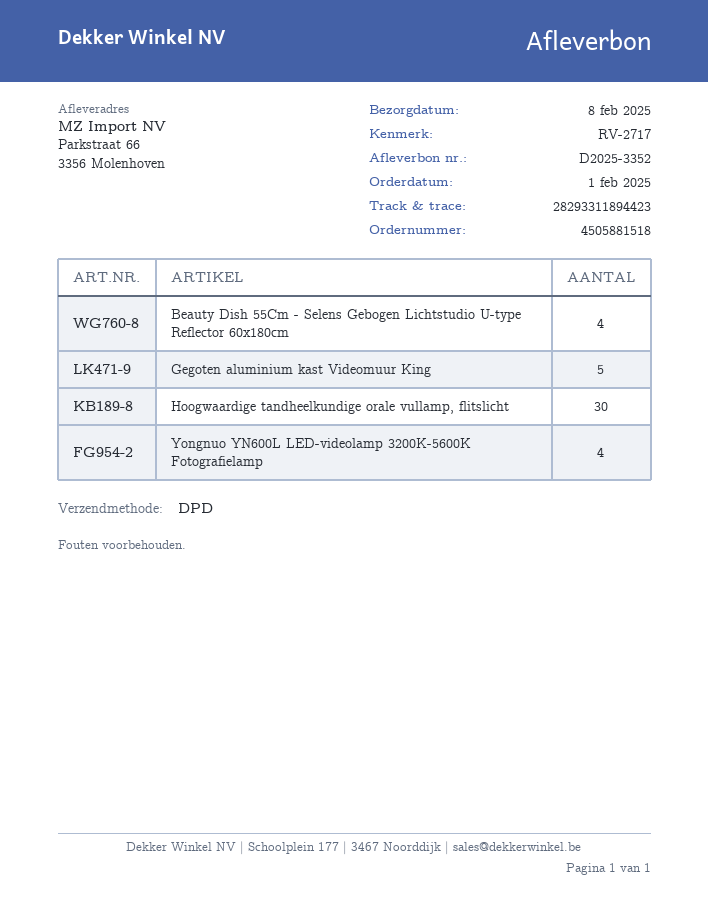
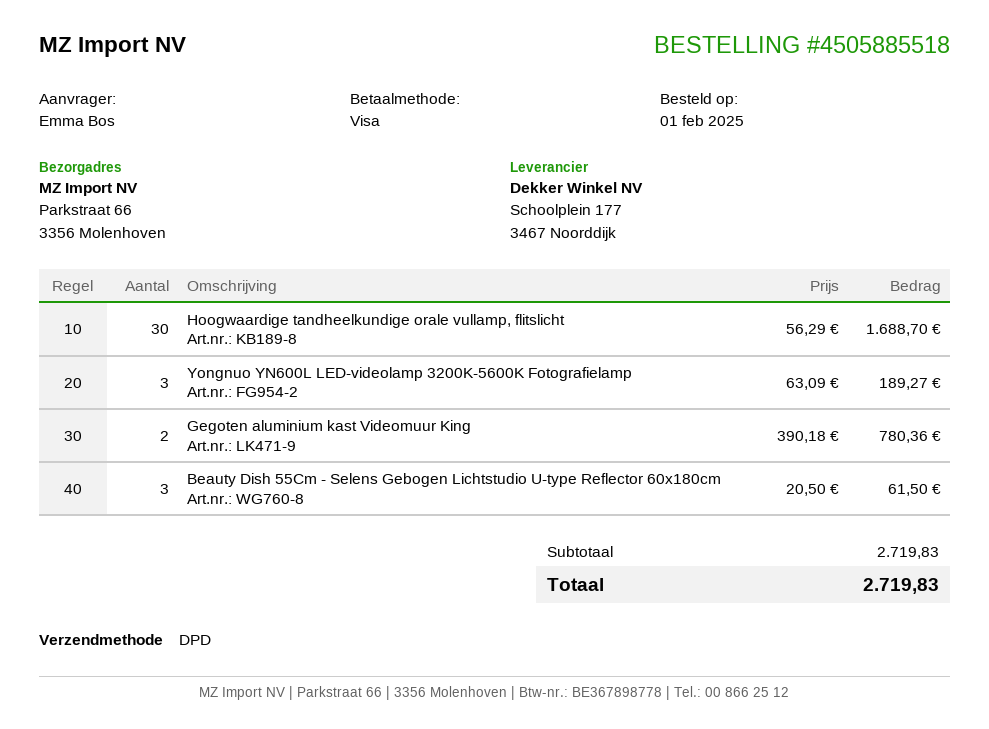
order number: 4505881518 -> 4505885518
Beauty Dish 55Cm - Selens Gebogen Lichtstudio U-type Reflector 60x180cm: 4 -> 3
Gegoten aluminium kast Videomuur King: 5 -> 2
Yongnuo YN600L LED-videolamp 3200K-5600K Fotografielamp: 4 -> 3

